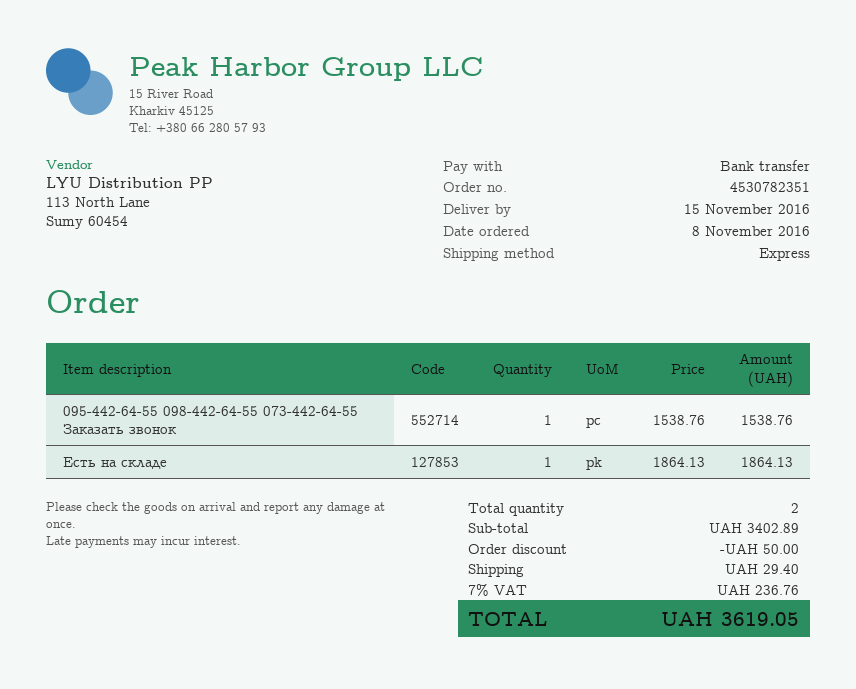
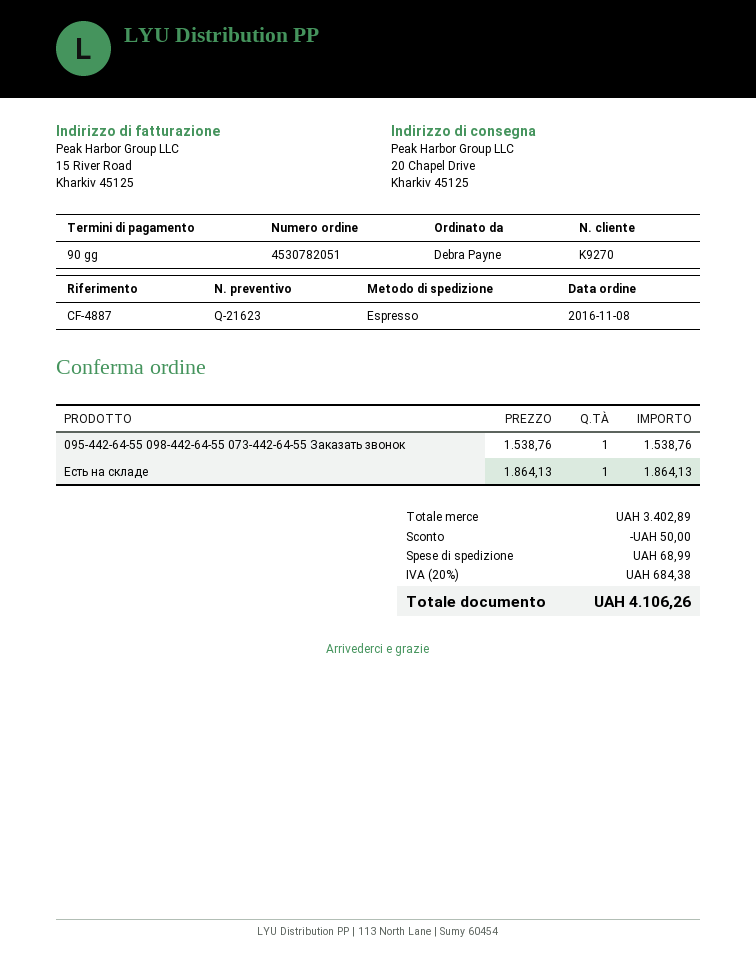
order number: 4530782351 -> 4530782051
shipping: 29.40 -> 68.99
tax: 7% = 236.76 -> 20% = 684.38
total: 3619.05 -> 4106.26

